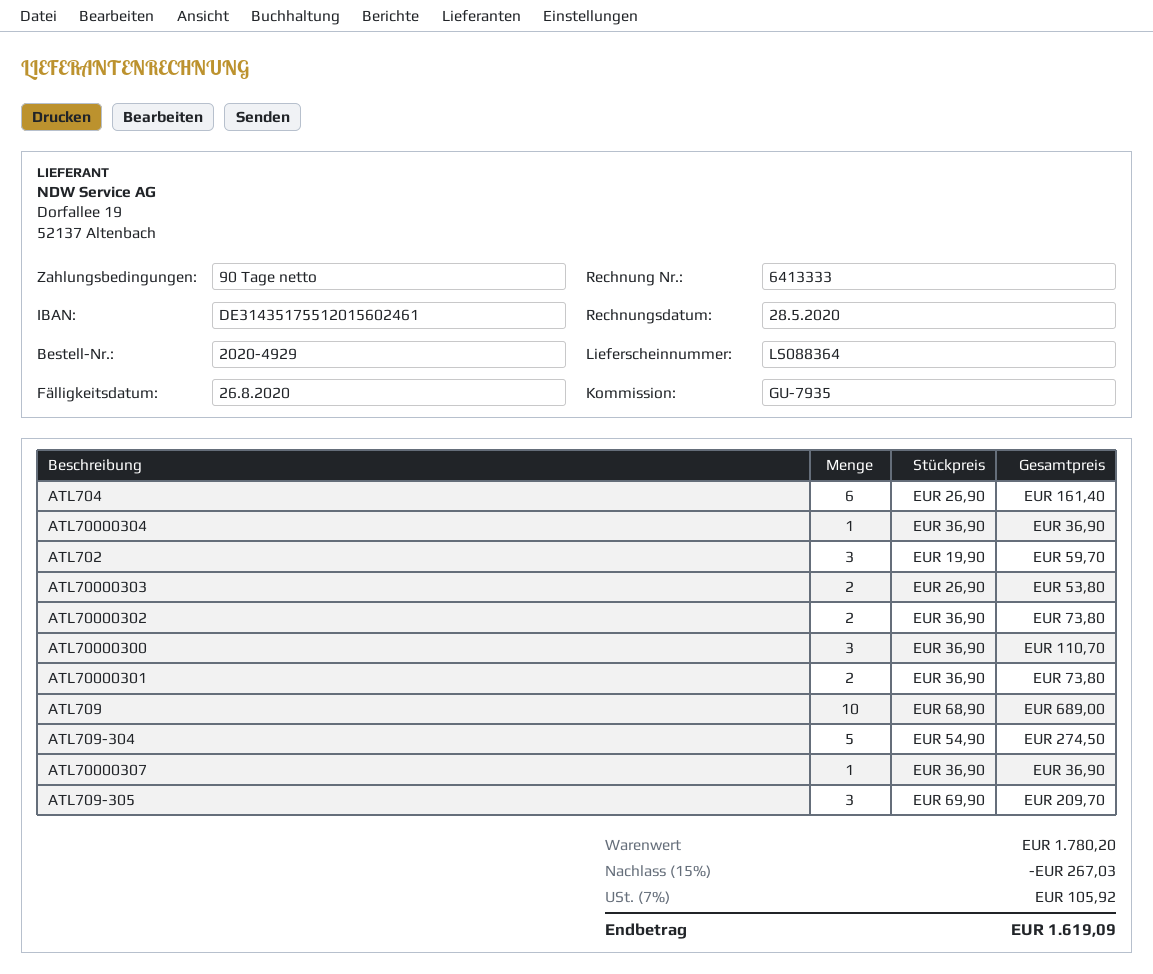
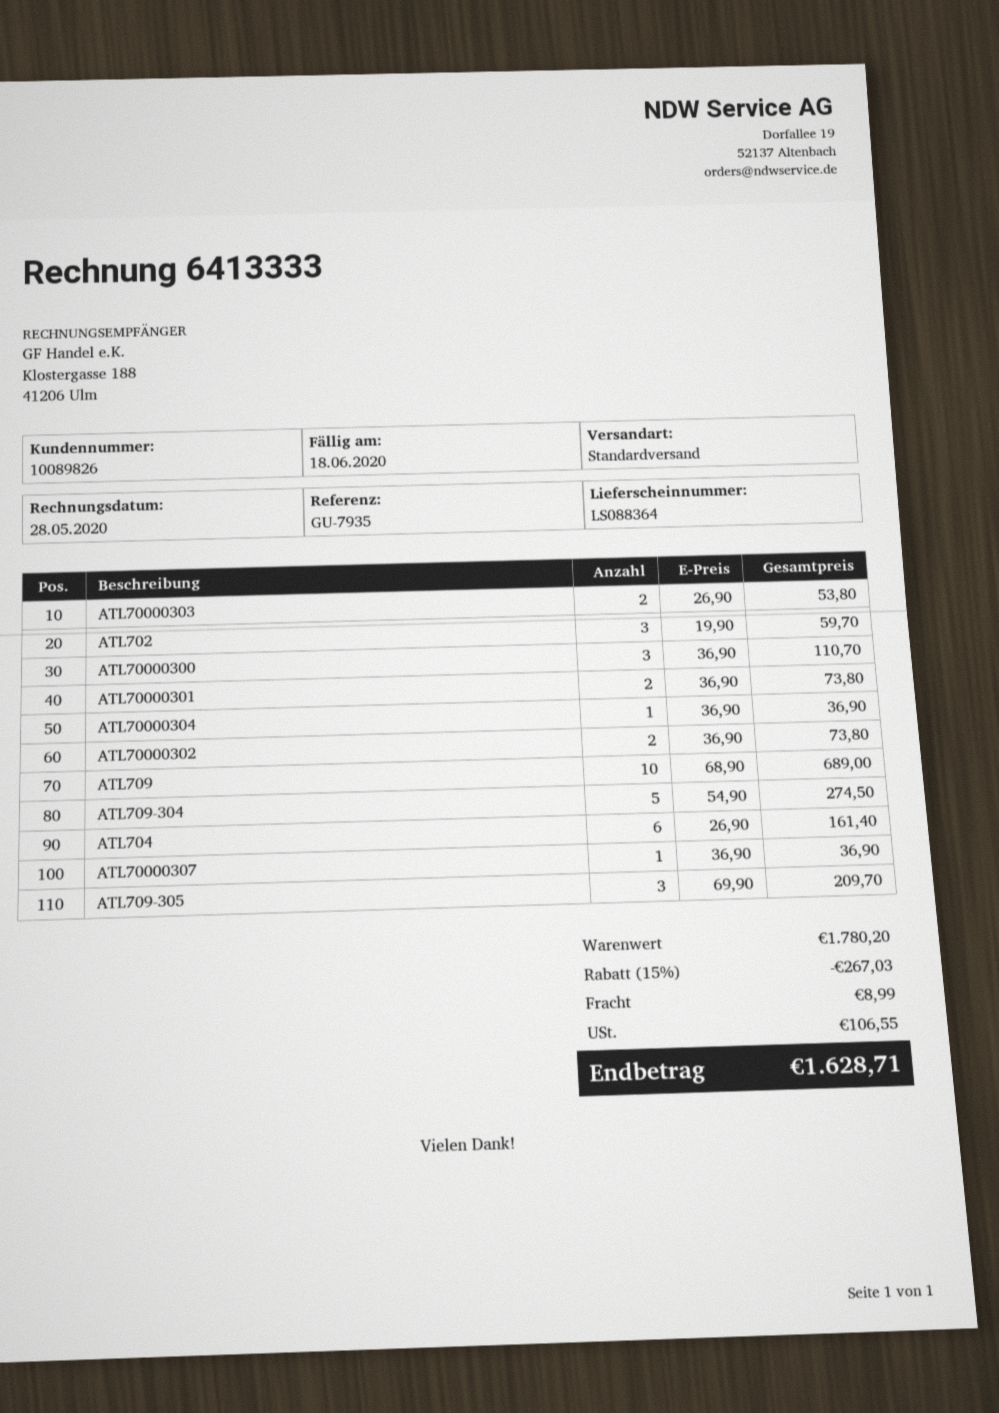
due date: 2020-08-26 -> 2020-06-18
shipping: none -> 8.99
tax: 105.92 -> 106.55
total: 1619.09 -> 1628.71

